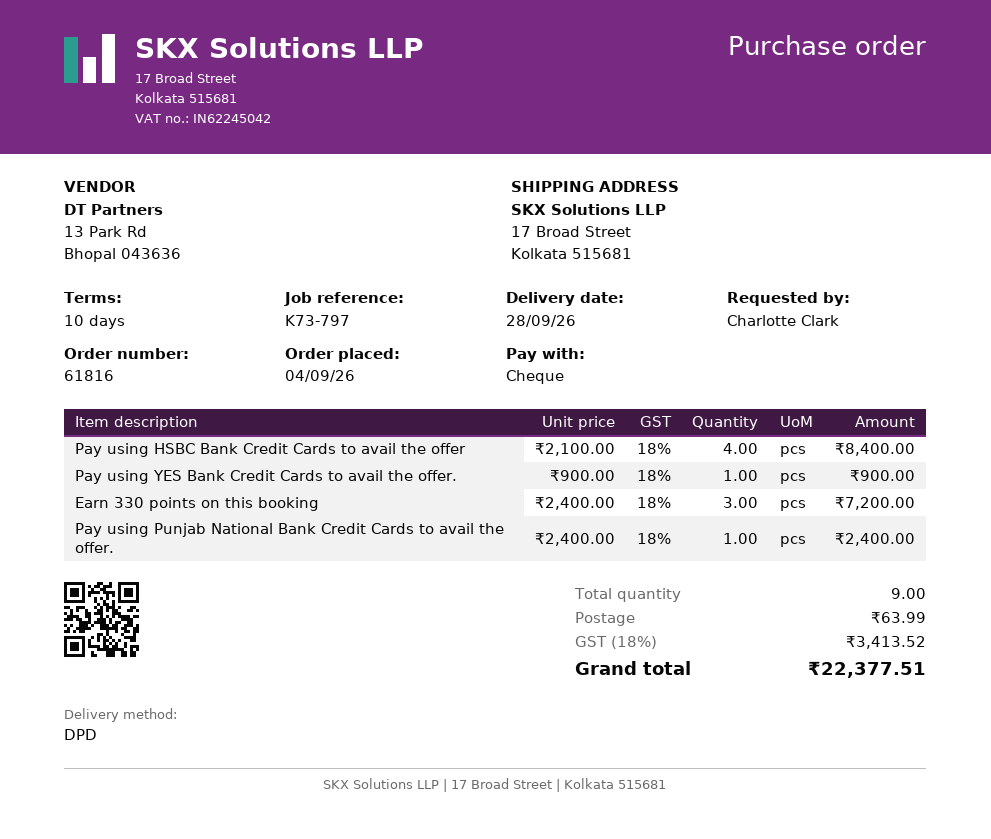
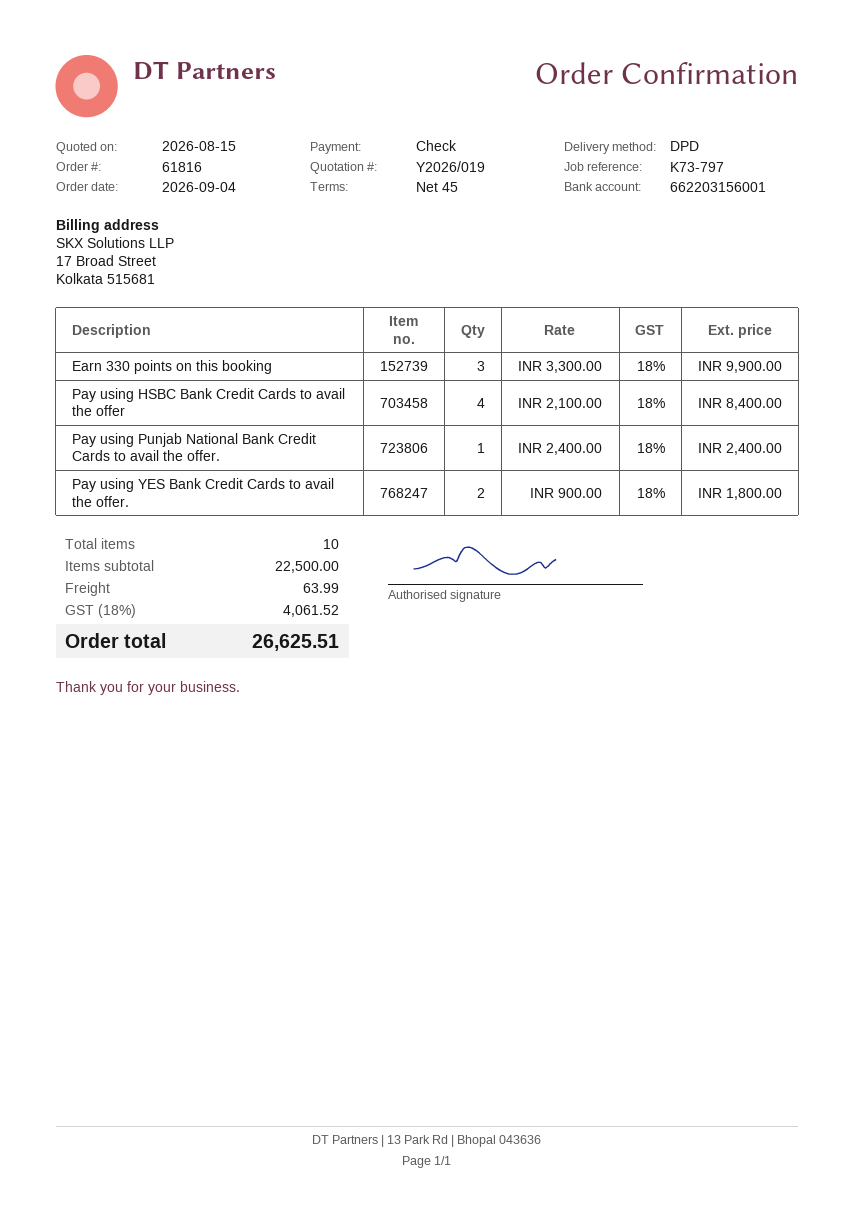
payment terms: 10 days -> 45 days
Pay using YES Bank Credit Cards to avail the offer.: 1 x 900.00 = 900.00 -> 2 x 900.00 = 1800.00
Earn 330 points on this booking: 3 x 2400.00 = 7200.00 -> 3 x 3300.00 = 9900.00
total quantity: 9 -> 10
tax: 18% = 3413.52 -> 18% = 4061.52
total: 22377.51 -> 26625.51

